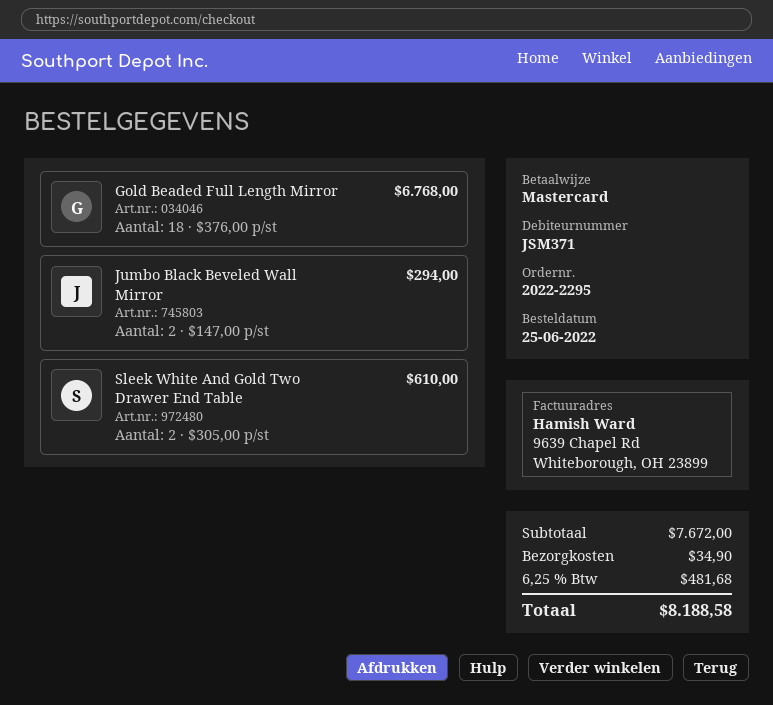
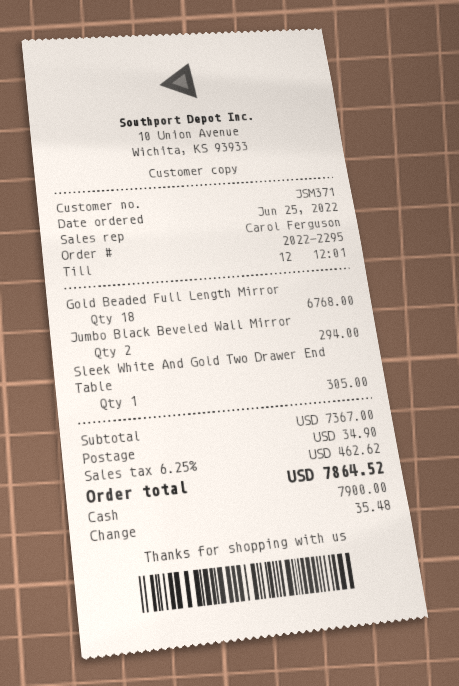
payment method: Mastercard -> cash
Sleek White And Gold Two Drawer End Table: 2 for 610.00 -> 1 for 305.00
subtotal: 7672.00 -> 7367.00
tax: 6.25% = 481.68 -> 6.25% = 462.62
total: 8188.58 -> 7864.52

